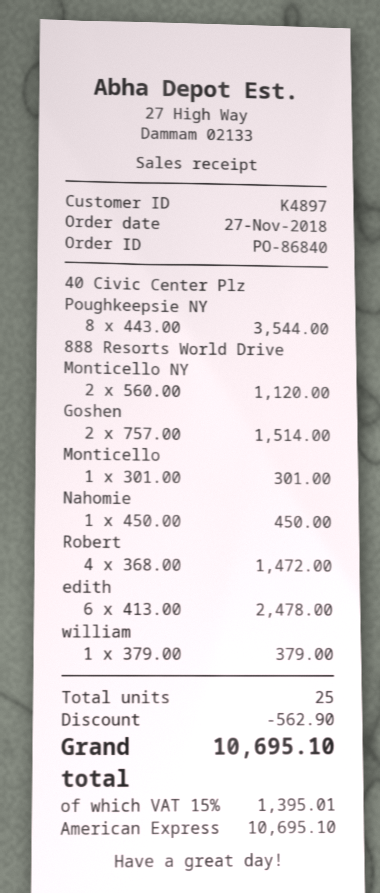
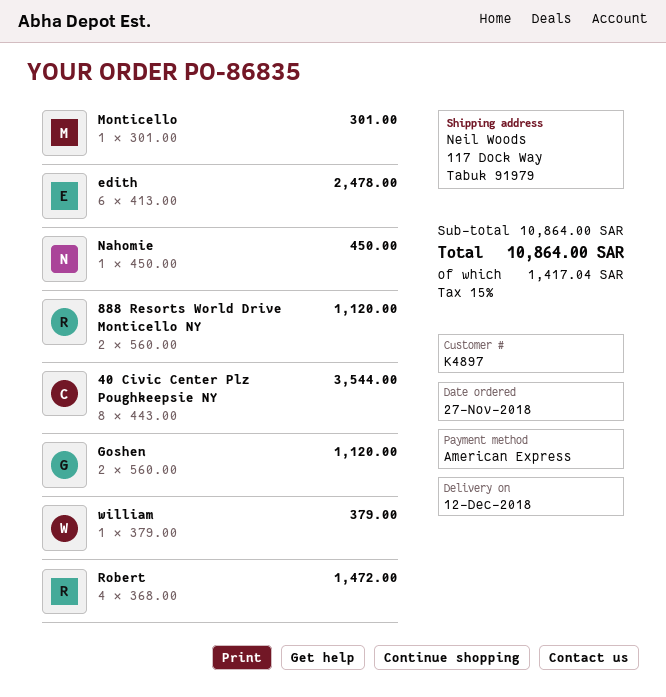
order number: PO-86840 -> PO-86835
Goshen: 2 x 757.00 = 1514.00 -> 2 x 560.00 = 1120.00
discount: 562.90 -> none
tax: 15% = 1395.01 -> 15% = 1417.04
total: 10695.10 -> 10864.00

